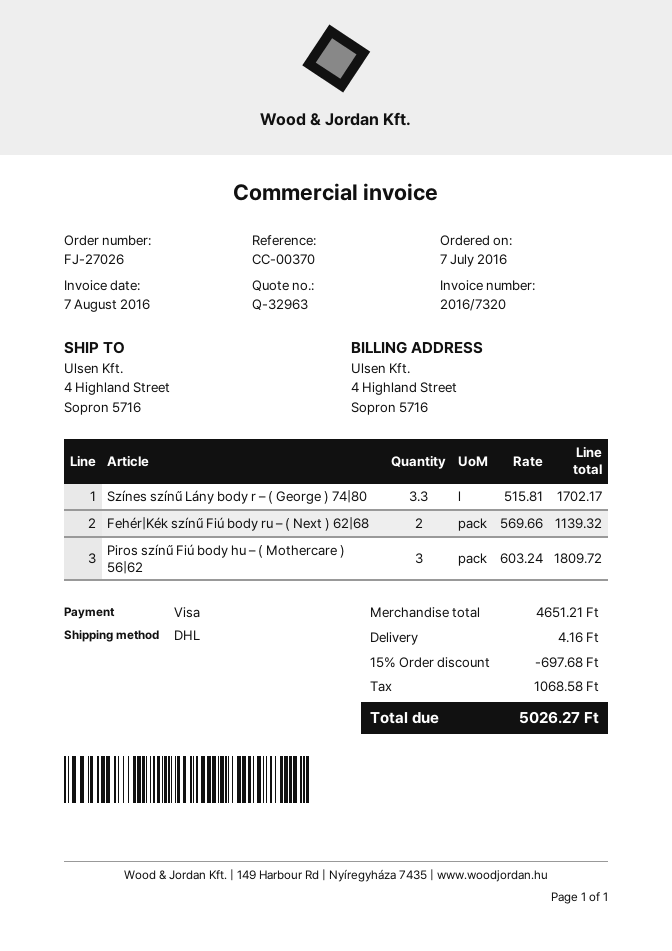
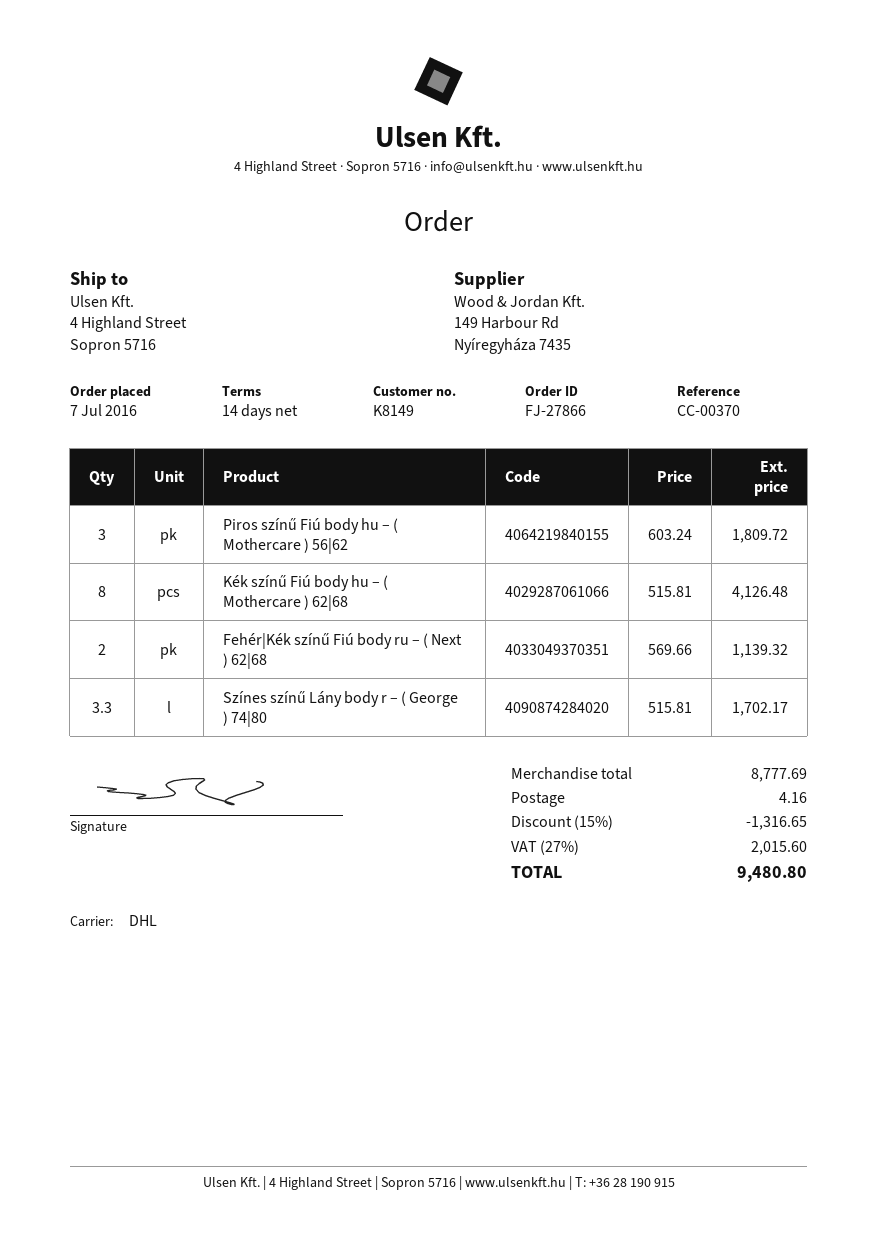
order number: FJ-27026 -> FJ-27866
Kék színű Fiú body hu – ( Mothercare ) 62|68: none -> 8 x 515.81 = 4126.48
subtotal: 4651.21 -> 8777.69
discount: 15% = 697.68 -> 15% = 1316.65
tax: 1068.58 -> 2015.60
total: 5026.27 -> 9480.80

